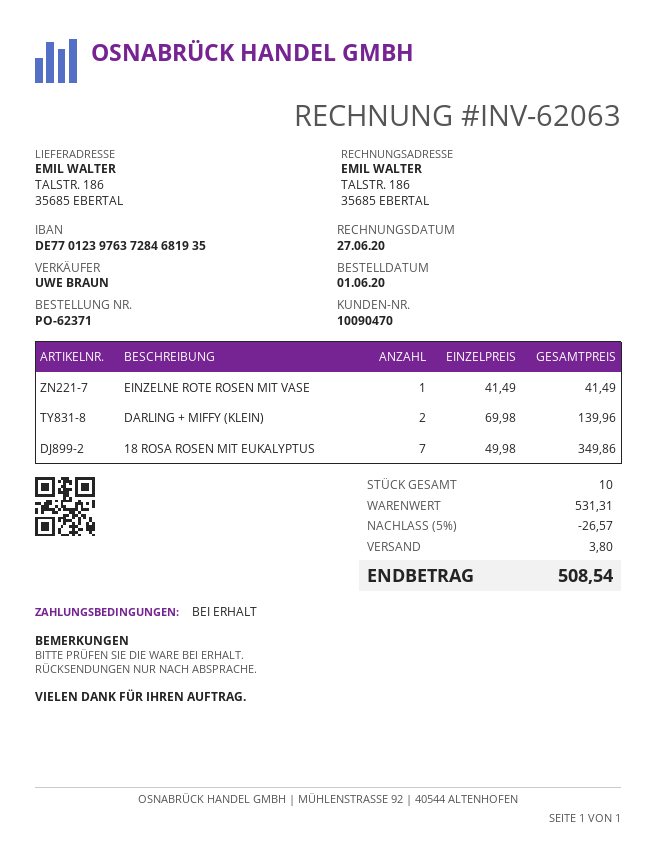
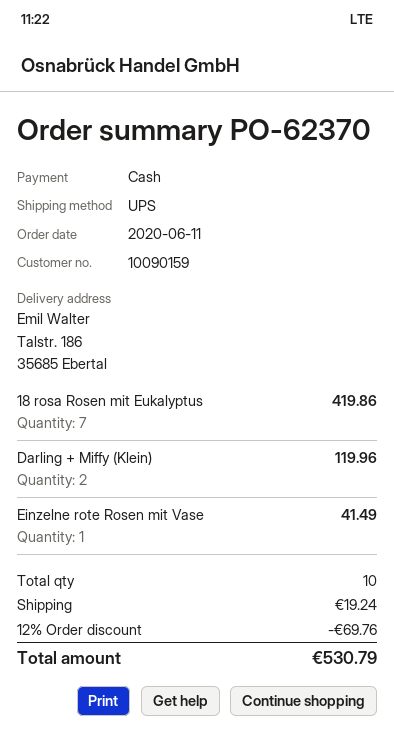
order number: PO-62371 -> PO-62370
order date: 2020-06-01 -> 2020-06-11
customer number: 10090470 -> 10090159
DARLING + MIFFY (KLEIN): 2 for 139.96 -> 2 for 119.96
18 ROSA ROSEN MIT EUKALYPTUS: 7 for 349.86 -> 7 for 419.86
discount: 5% = 26.57 -> 12% = 69.76
shipping: 3.80 -> 19.24
total: 508.54 -> 530.79

